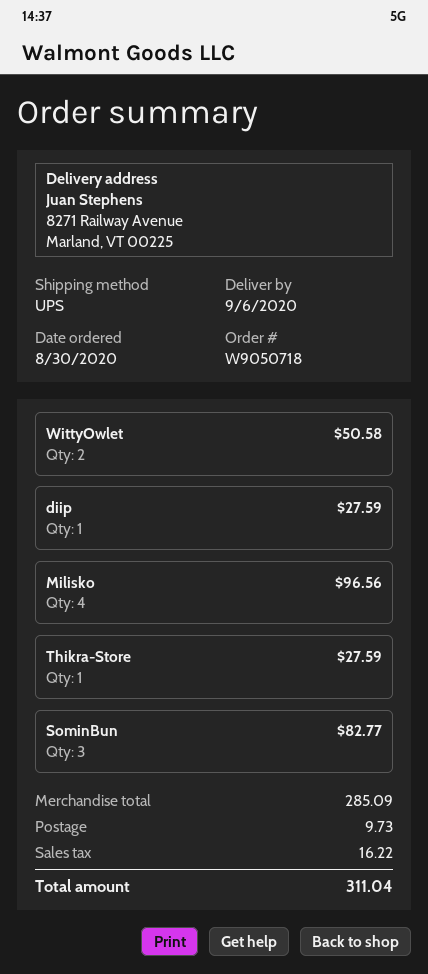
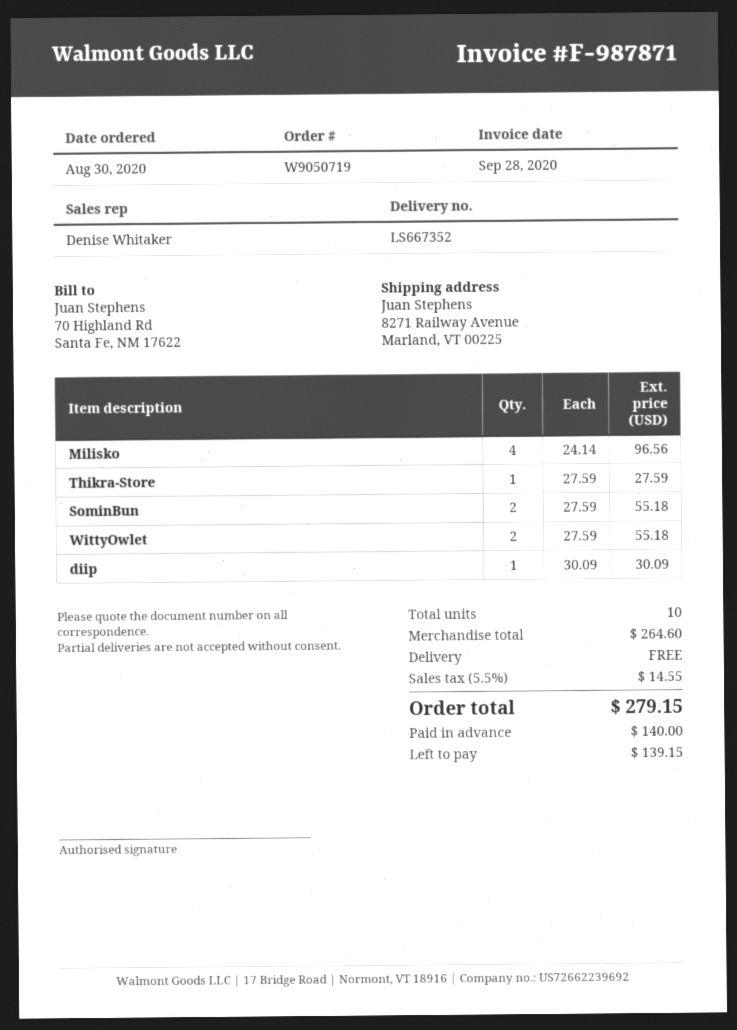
order number: W9050718 -> W9050719
WittyOwlet: 2 for 50.58 -> 2 for 55.18
diip: 1 for 27.59 -> 1 for 30.09
SominBun: 3 for 82.77 -> 2 for 55.18
subtotal: 285.09 -> 264.60
shipping: 9.73 -> 0.00
tax: 16.22 -> 14.55
total: 311.04 -> 279.15

